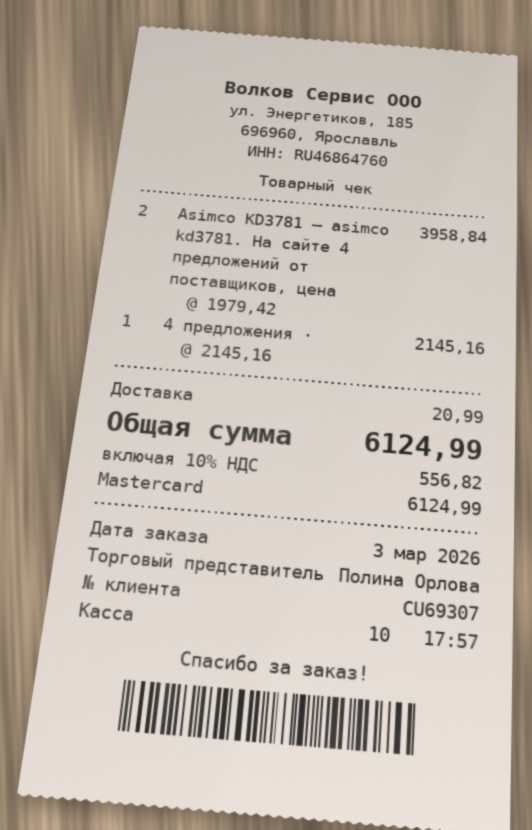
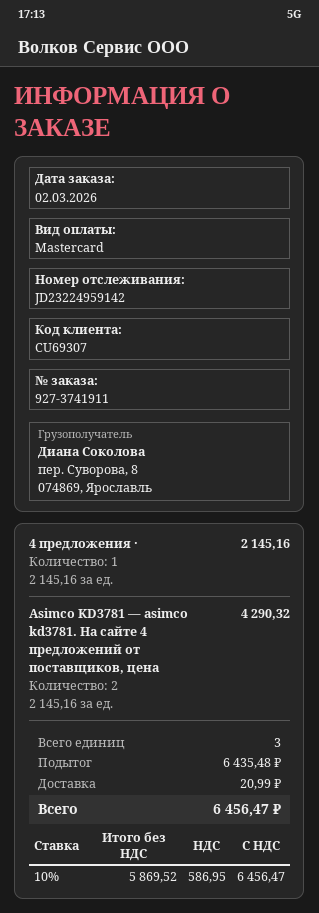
order date: 2026-03-03 -> 2026-03-02
Asimco KD3781 — asimco kd3781. На сайте 4 предложений от поставщиков, цена: 2 x 1979.42 = 3958.84 -> 2 x 2145.16 = 4290.32
tax: 10% = 556.82 -> 10% = 586.95
total: 6124.99 -> 6456.47

